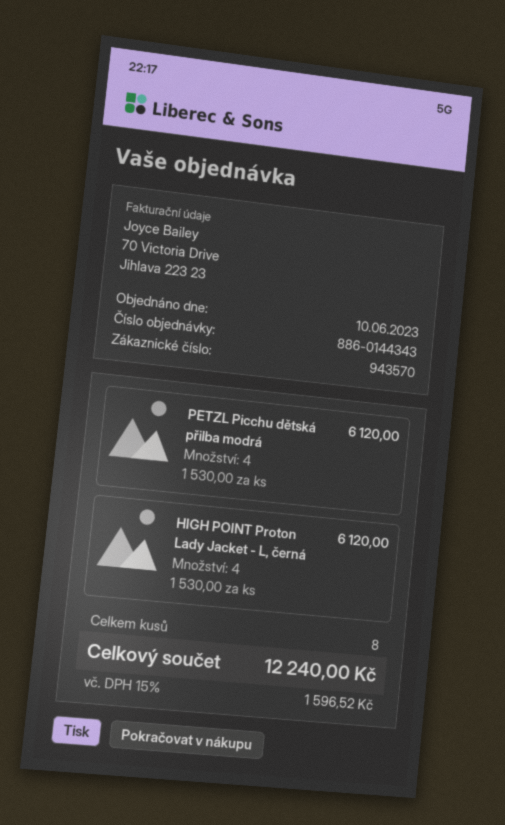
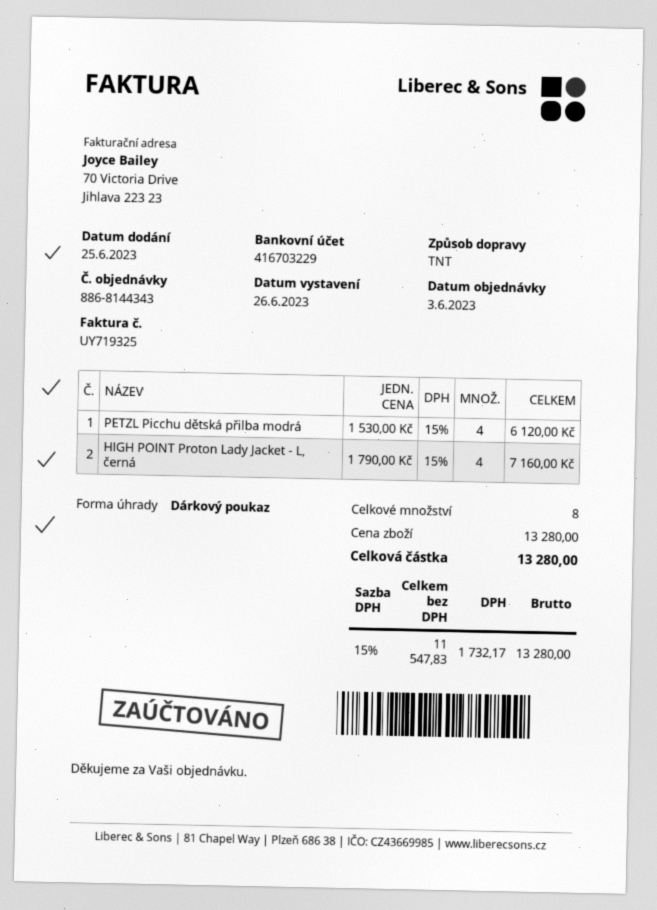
order number: 886-0144343 -> 886-8144343
order date: 2023-06-10 -> 2023-06-03
HIGH POINT Proton Lady Jacket - L, černá: 4 x 1530.00 = 6120.00 -> 4 x 1790.00 = 7160.00
tax: 15% = 1596.52 -> 15% = 1732.17
total: 12240.00 -> 13280.00

